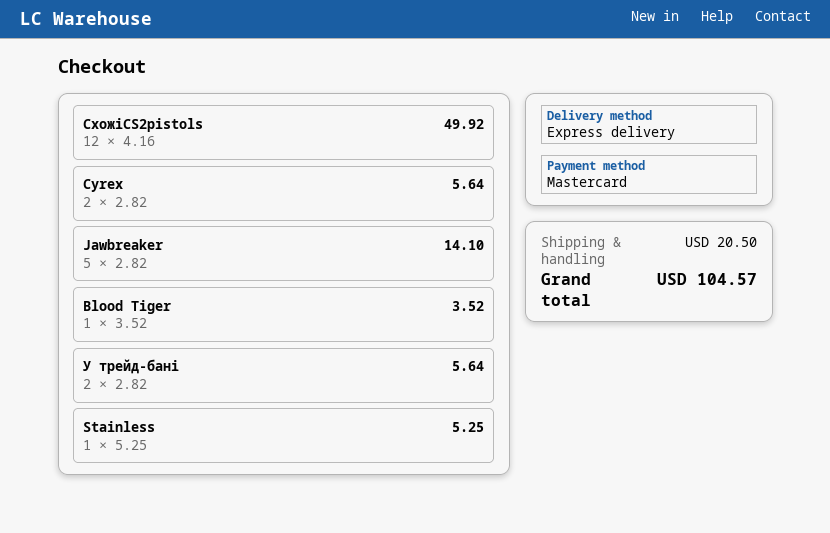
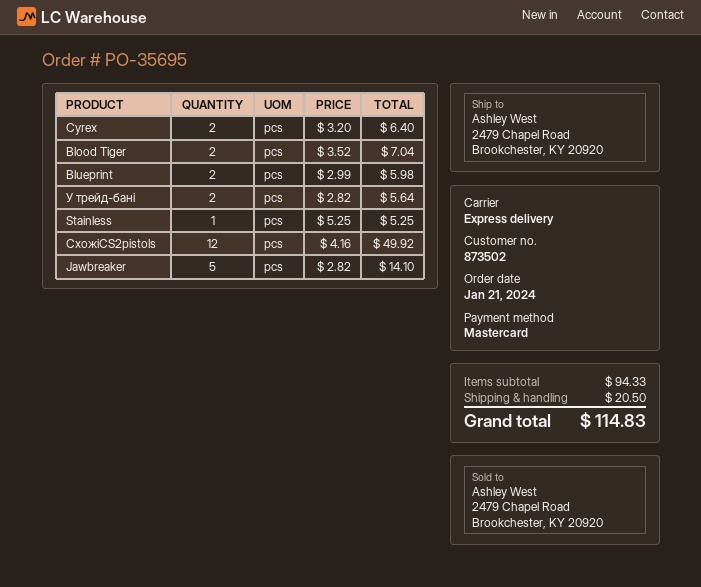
Cyrex: 2 x 2.82 = 5.64 -> 2 x 3.20 = 6.40
Blood Tiger: 1 x 3.52 = 3.52 -> 2 x 3.52 = 7.04
Blueprint: none -> 2 x 2.99 = 5.98
total: 104.57 -> 114.83

